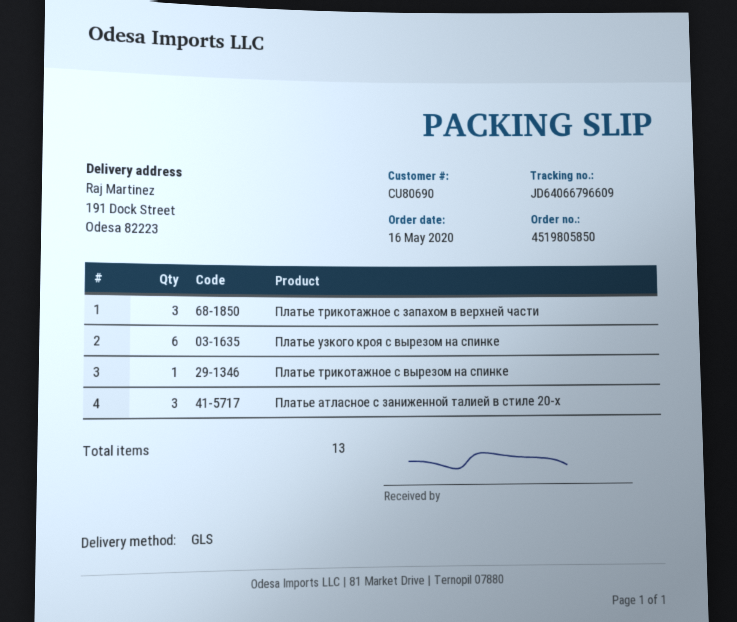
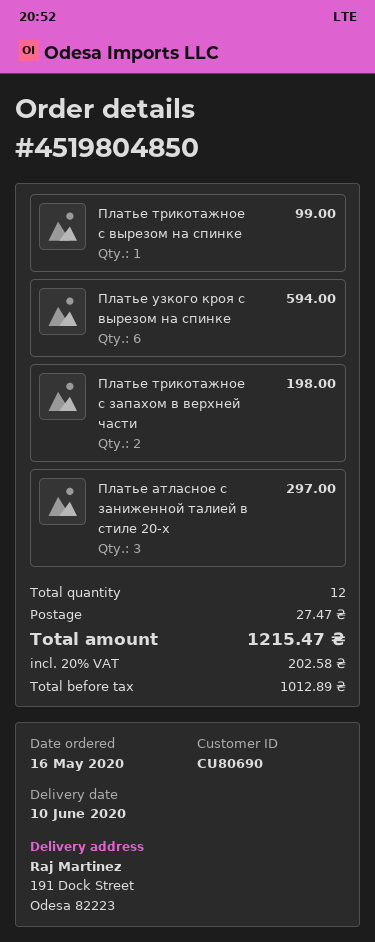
order number: 4519805850 -> 4519804850
Платье трикотажное с запахом в верхней части: 3 -> 2
total quantity: 13 -> 12

